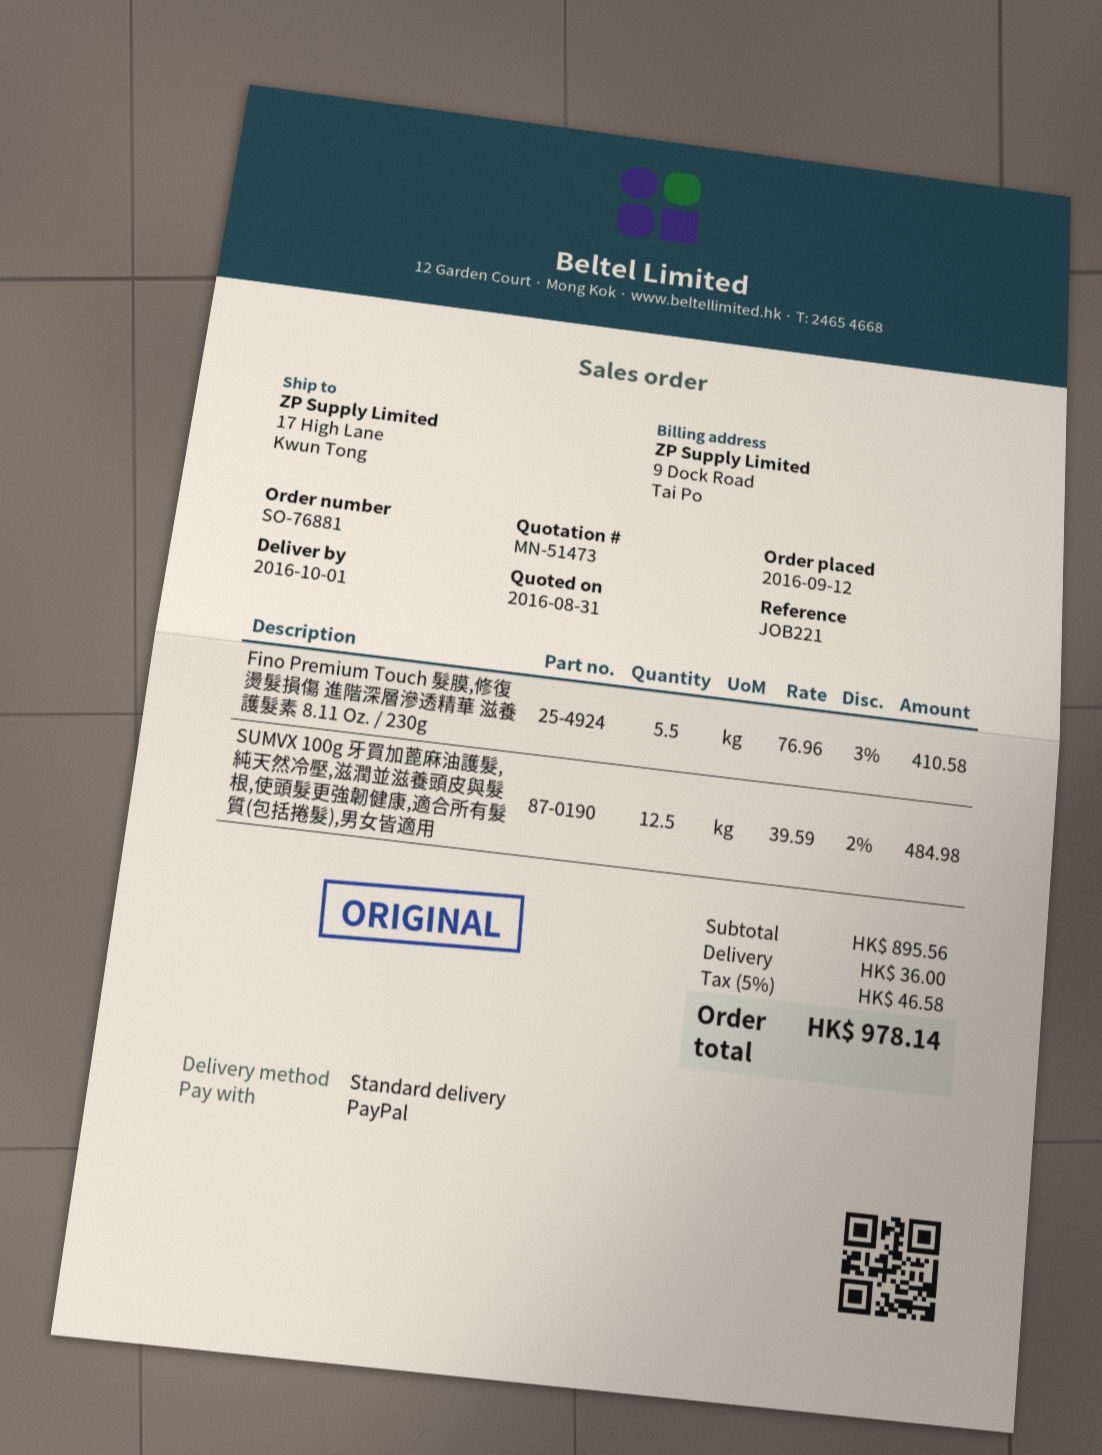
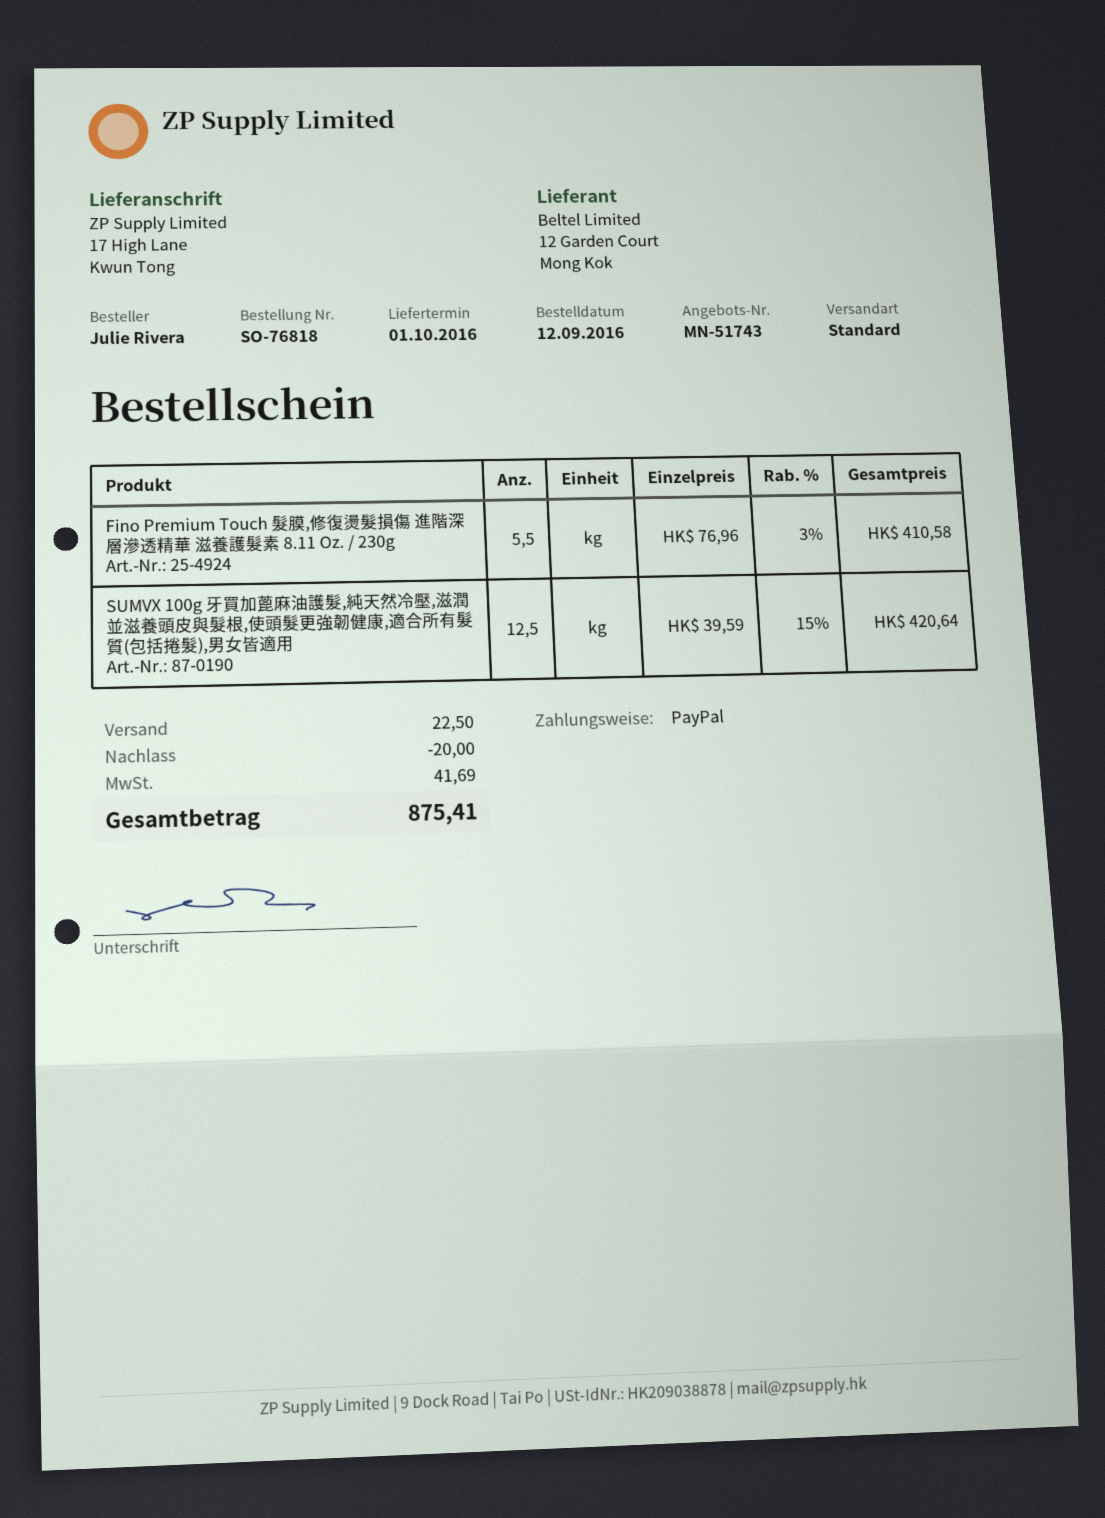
quote number: MN-51473 -> MN-51743
order number: SO-76881 -> SO-76818
SUMVX 100g 牙買加蓖麻油護髮,純天然冷壓,滋潤並滋養頭皮與髮根,使頭髮更強韌健康,適合所有髮質(包括捲髮),男女皆適用: 12.5 x 39.59 - 2% = 484.98 -> 12.5 x 39.59 - 15% = 420.64
discount: none -> 20.00
shipping: 36.00 -> 22.50
tax: 46.58 -> 41.69
total: 978.14 -> 875.41

